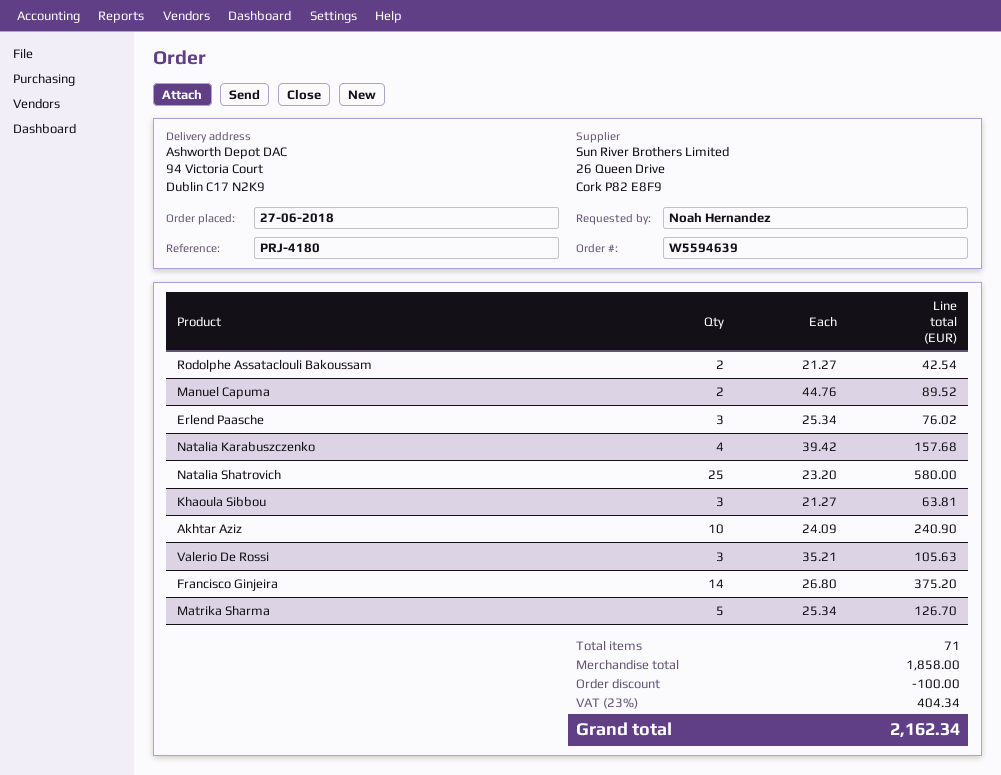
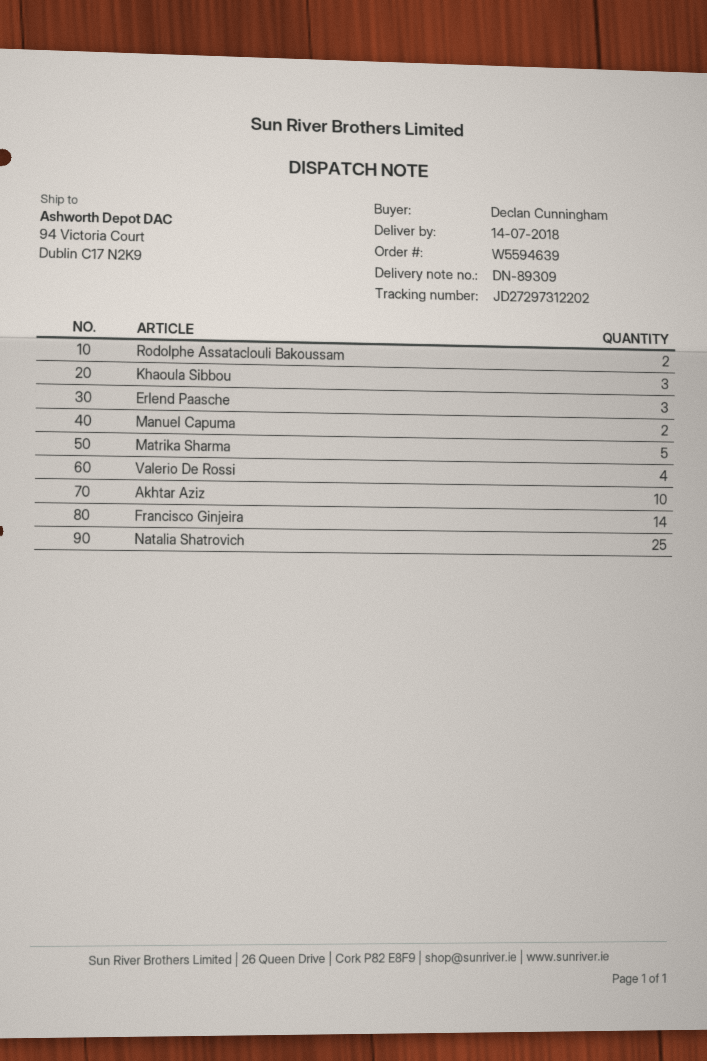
ordered by: Noah Hernandez -> Declan Cunningham
Natalia Karabuszczenko: 4 -> none
Valerio De Rossi: 3 -> 4

